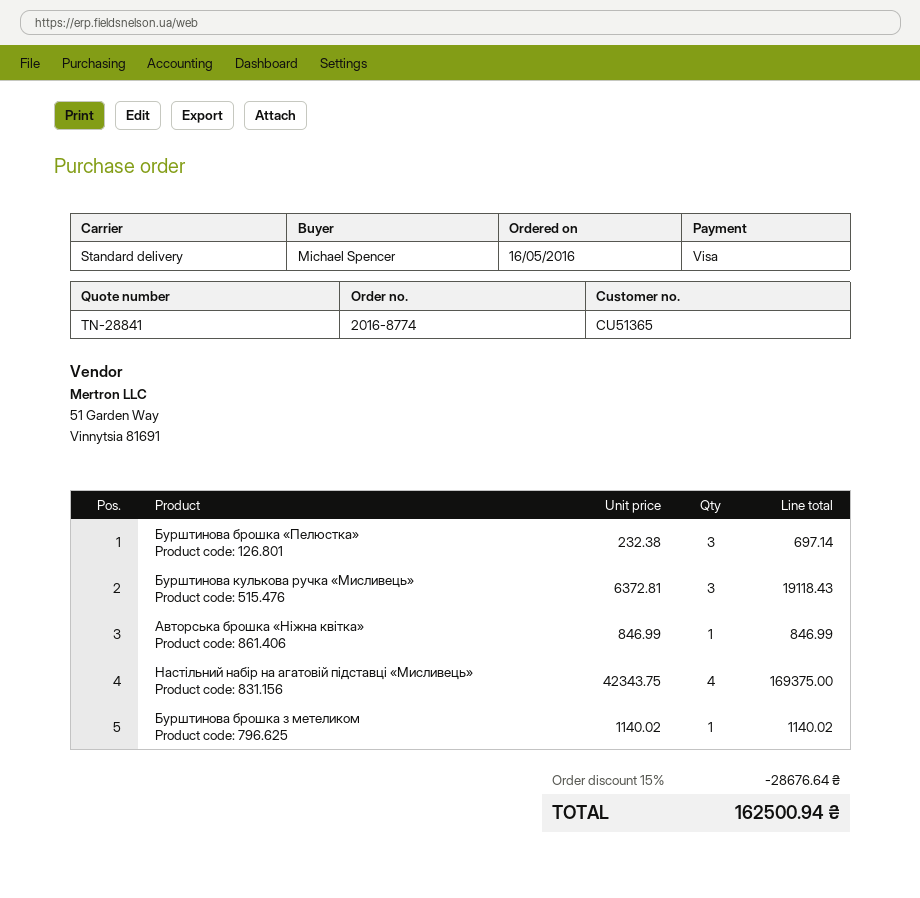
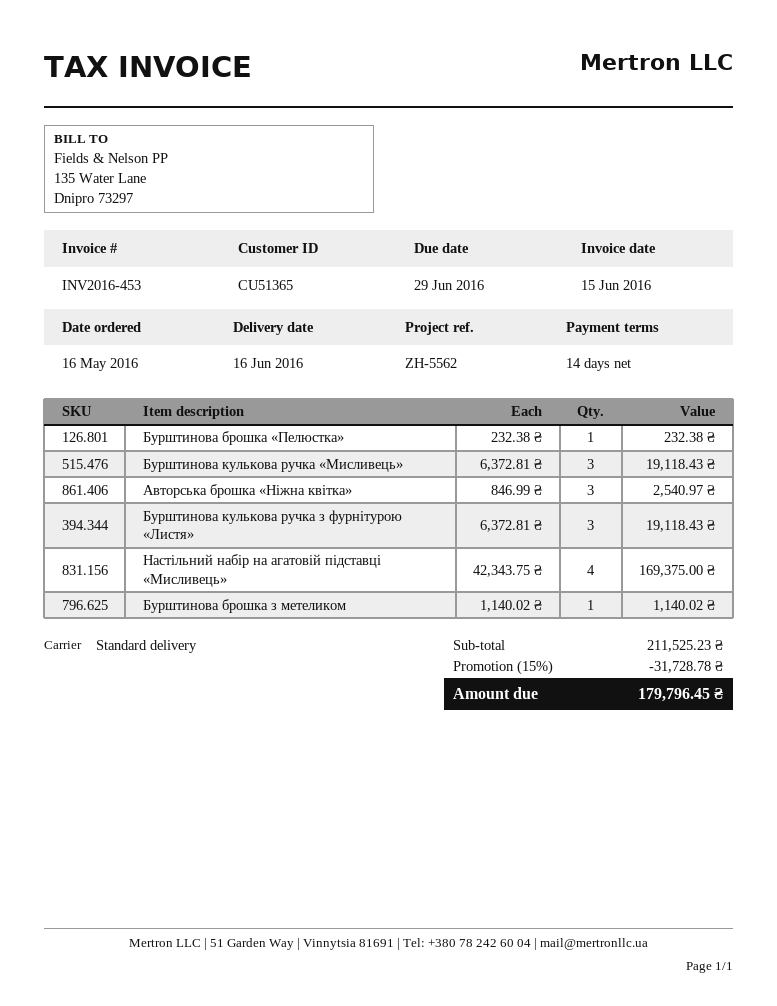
Бурштинова брошка «Пелюстка»: 3 x 232.38 = 697.14 -> 1 x 232.38 = 232.38
Авторська брошка «Ніжна квітка»: 1 x 846.99 = 846.99 -> 3 x 846.99 = 2540.97
Бурштинова кулькова ручка з фурнітурою «Листя»: none -> 3 x 6372.81 = 19118.43
discount: 15% = 28676.64 -> 15% = 31728.78
total: 162500.94 -> 179796.45

